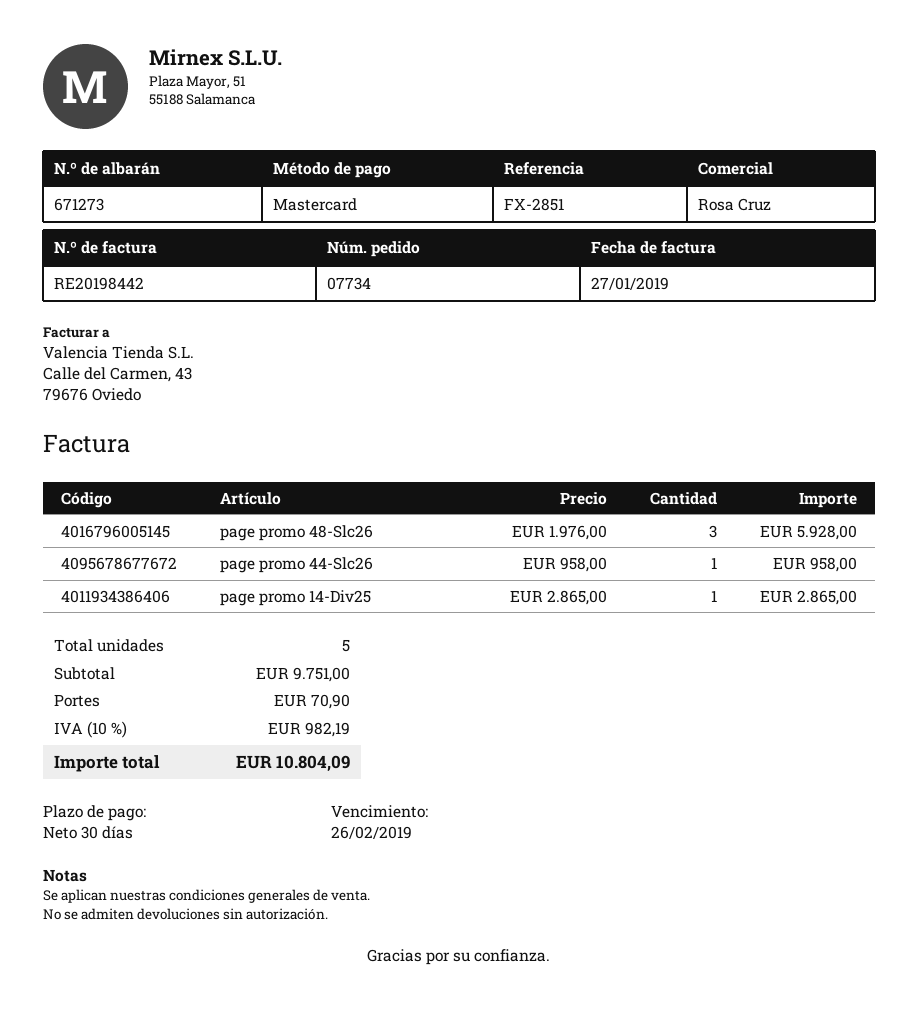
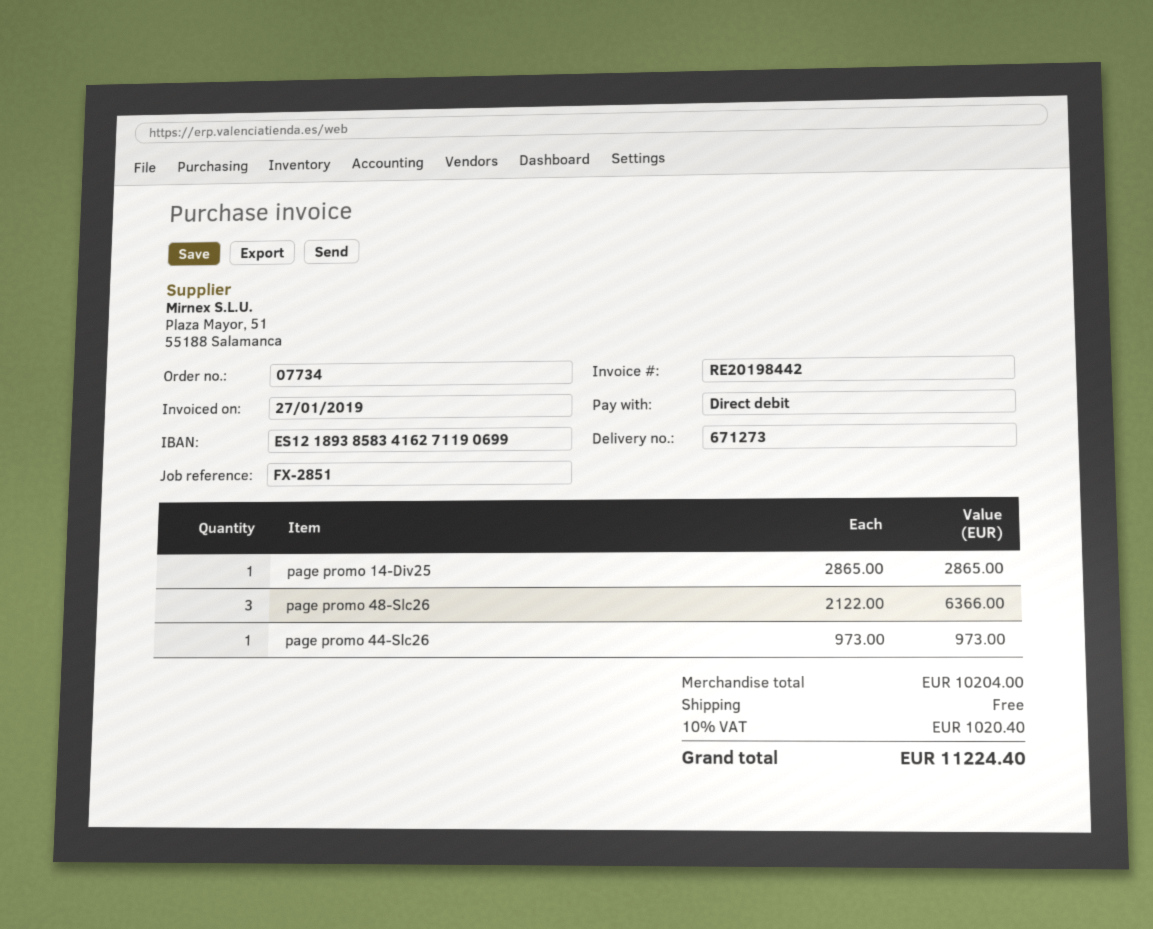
payment method: Mastercard -> direct debit
page promo 48-Slc26: 3 x 1976.00 = 5928.00 -> 3 x 2122.00 = 6366.00
page promo 44-Slc26: 1 x 958.00 = 958.00 -> 1 x 973.00 = 973.00
subtotal: 9751.00 -> 10204.00
shipping: 70.90 -> 0.00
tax: 10% = 982.19 -> 10% = 1020.40
total: 10804.09 -> 11224.40

